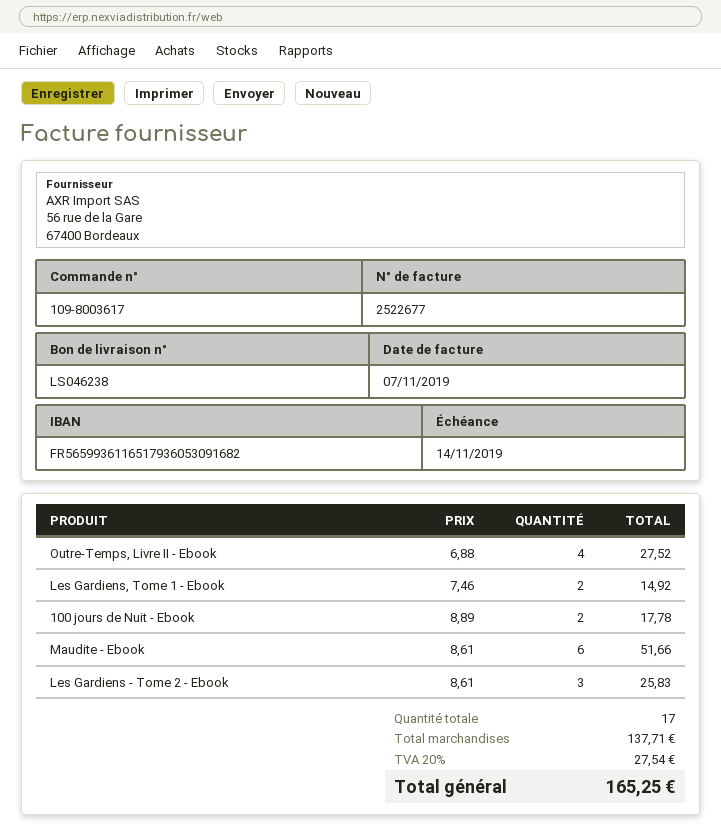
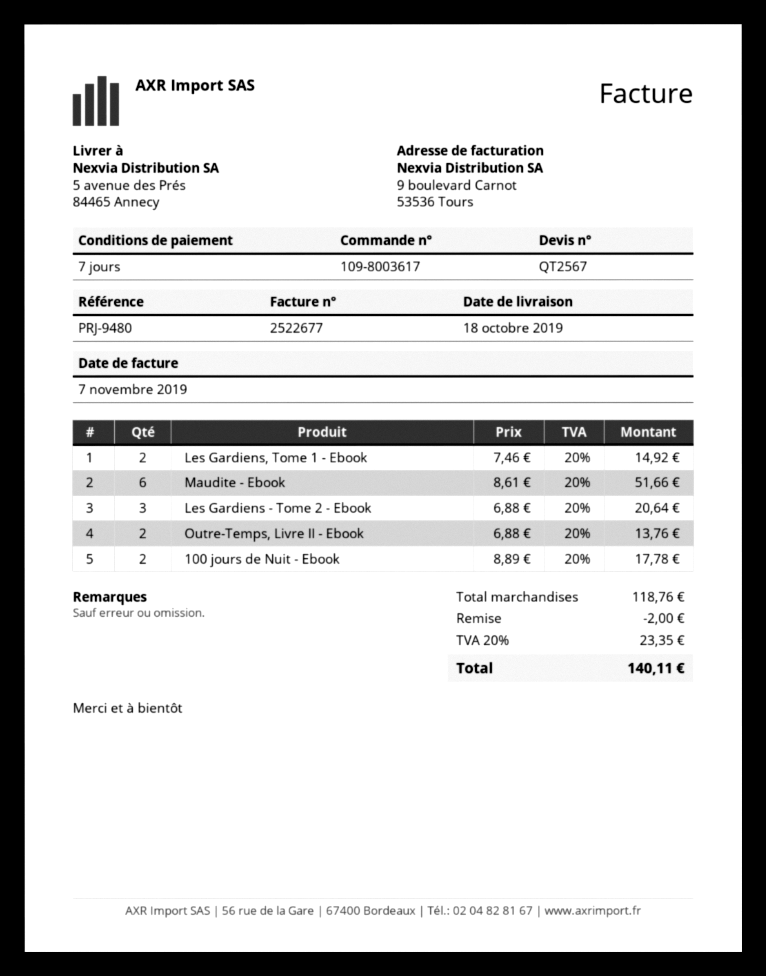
Outre-Temps, Livre II - Ebook: 4 x 6.88 = 27.52 -> 2 x 6.88 = 13.76
Les Gardiens - Tome 2 - Ebook: 3 x 8.61 = 25.83 -> 3 x 6.88 = 20.64
subtotal: 137.71 -> 118.76
discount: none -> 2.00
tax: 20% = 27.54 -> 20% = 23.35
total: 165.25 -> 140.11

